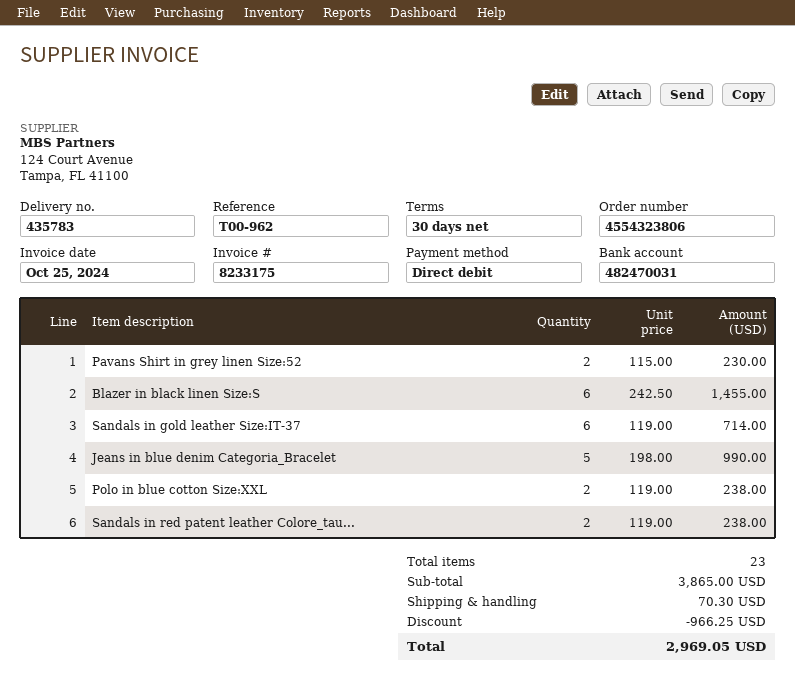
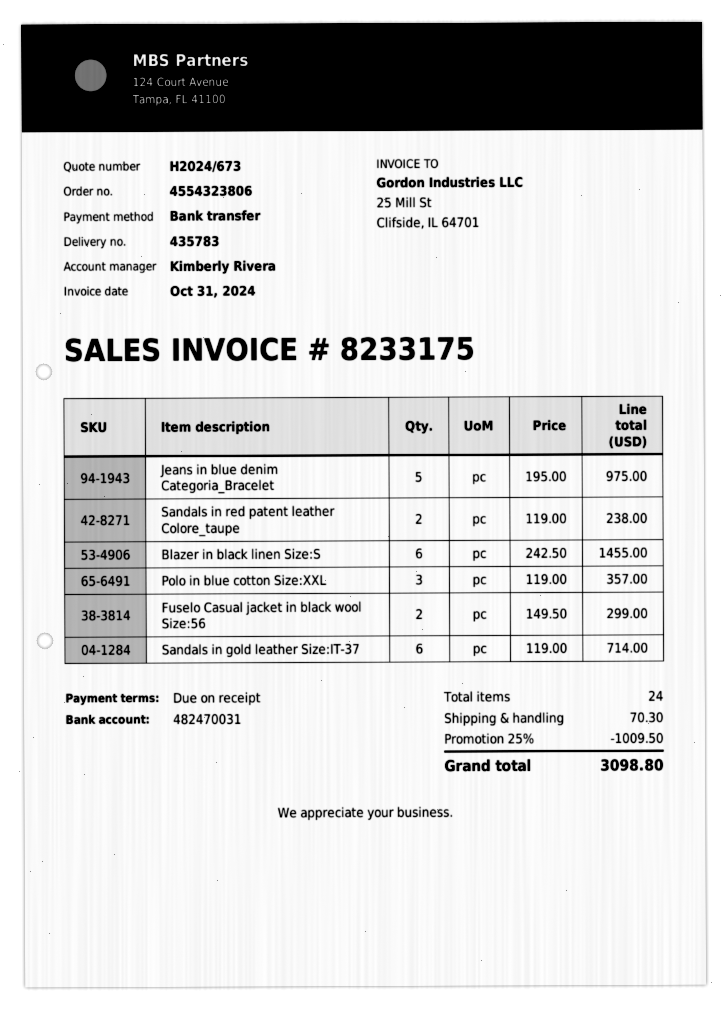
invoice date: 2024-10-25 -> 2024-10-31
payment terms: 30 days -> on receipt
payment method: direct debit -> bank transfer
Pavans Shirt in grey linen Size:52: 2 x 115.00 = 230.00 -> none
Jeans in blue denim Categoria_Bracelet: 5 x 198.00 = 990.00 -> 5 x 195.00 = 975.00
Polo in blue cotton Size:XXL: 2 x 119.00 = 238.00 -> 3 x 119.00 = 357.00
Fuselo Casual jacket in black wool Size:56: none -> 2 x 149.50 = 299.00
total quantity: 23 -> 24
discount: 966.25 -> 1009.50
total: 2969.05 -> 3098.80

